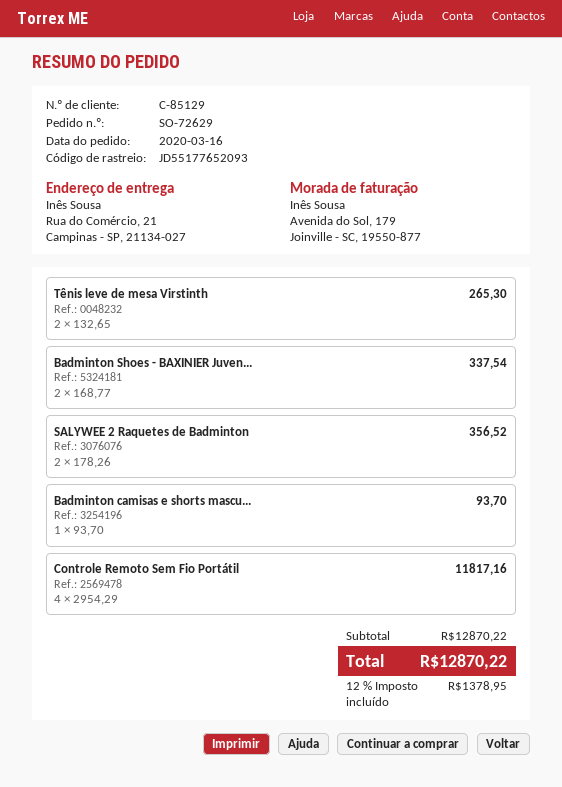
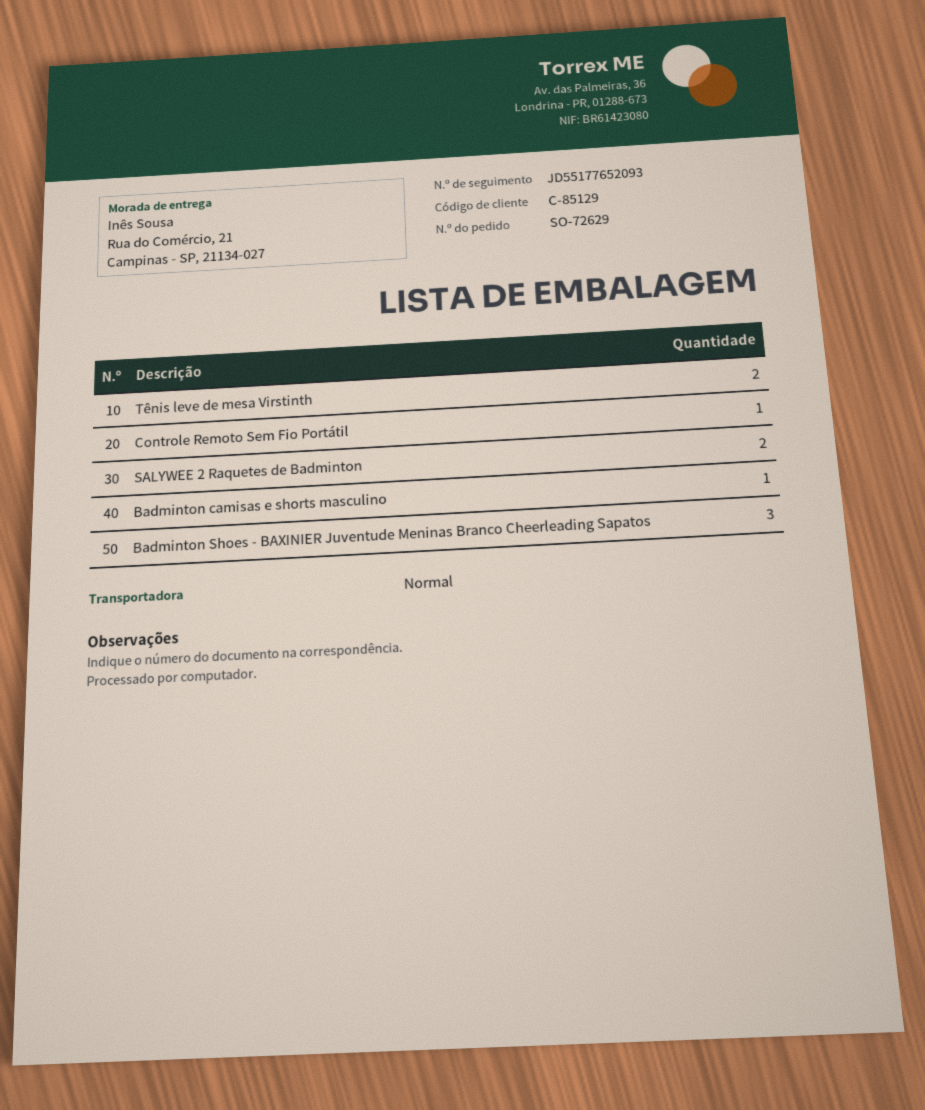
Badminton Shoes - BAXINIER Juven...: 2 -> 3
Controle Remoto Sem Fio Portátil: 4 -> 1

